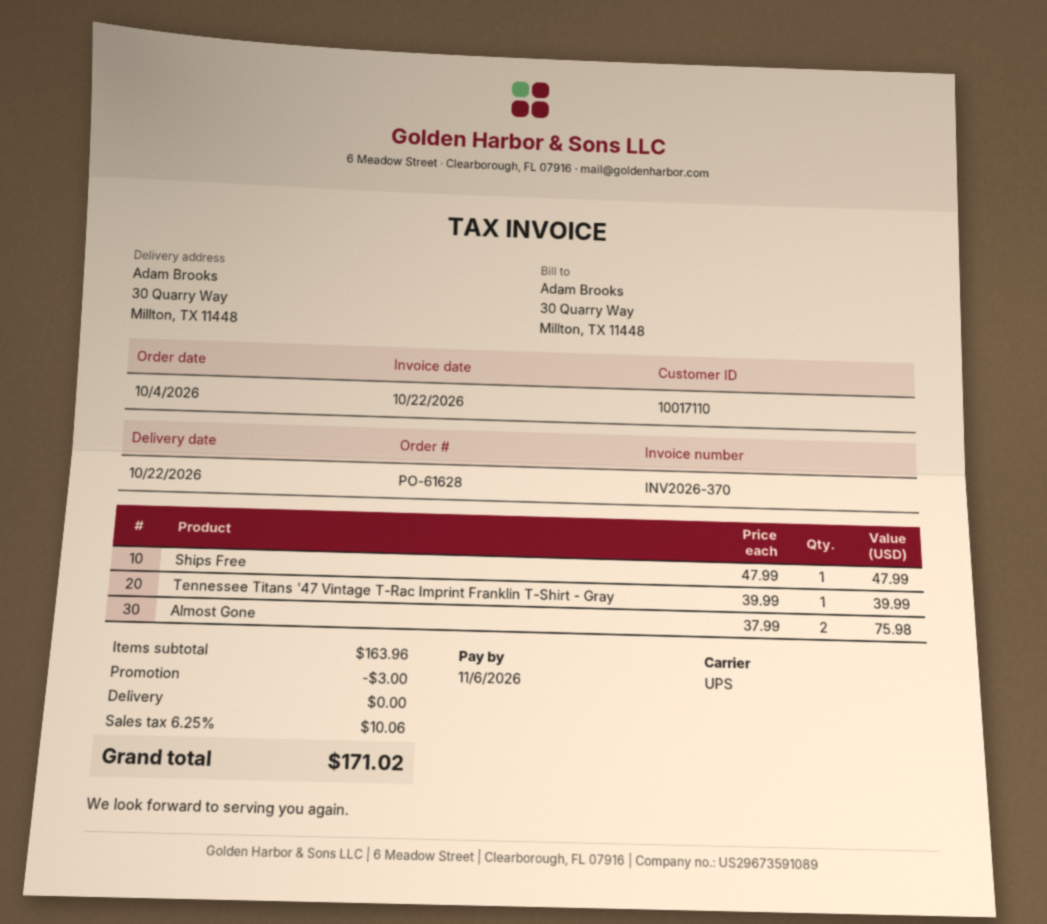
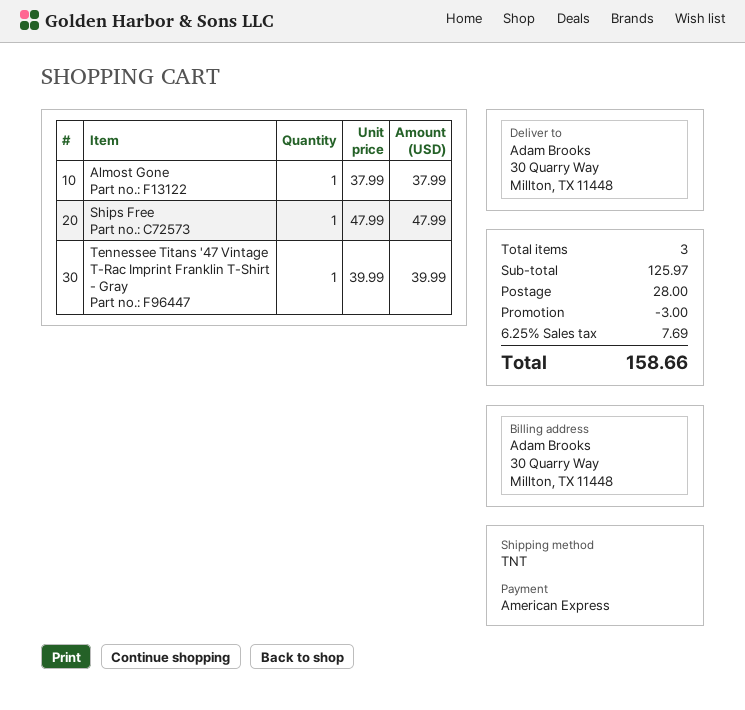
shipping method: UPS -> TNT
Almost Gone: 2 x 37.99 = 75.98 -> 1 x 37.99 = 37.99
subtotal: 163.96 -> 125.97
shipping: 0.00 -> 28.00
tax: 6.25% = 10.06 -> 6.25% = 7.69
total: 171.02 -> 158.66

